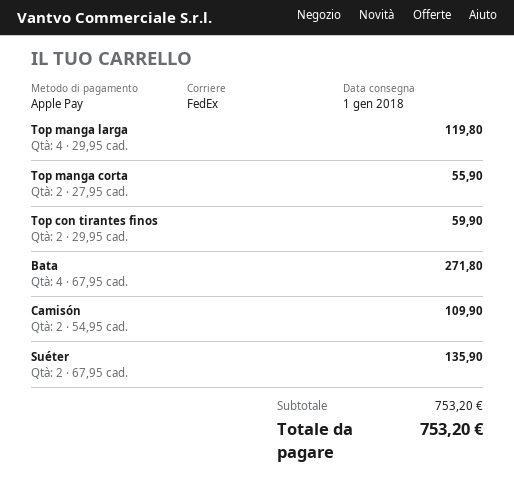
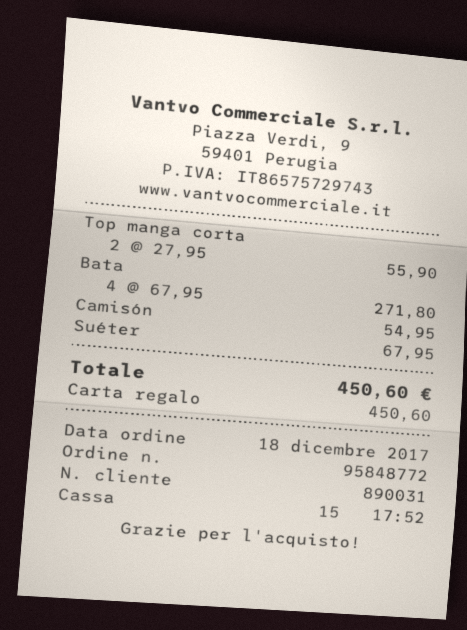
payment method: Apple Pay -> gift card
Top manga larga: 4 x 29.95 = 119.80 -> none
Top con tirantes finos: 2 x 29.95 = 59.90 -> none
Camisón: 2 x 54.95 = 109.90 -> 1 x 54.95 = 54.95
Suéter: 2 x 67.95 = 135.90 -> 1 x 67.95 = 67.95
total: 753.20 -> 450.60

